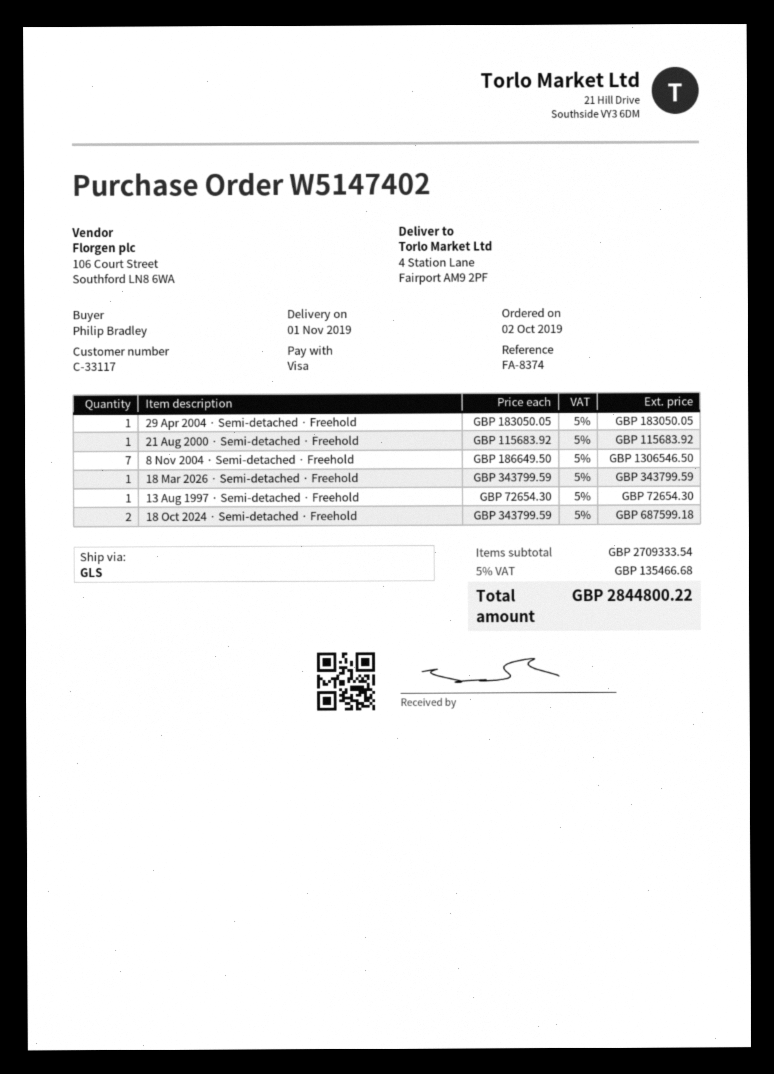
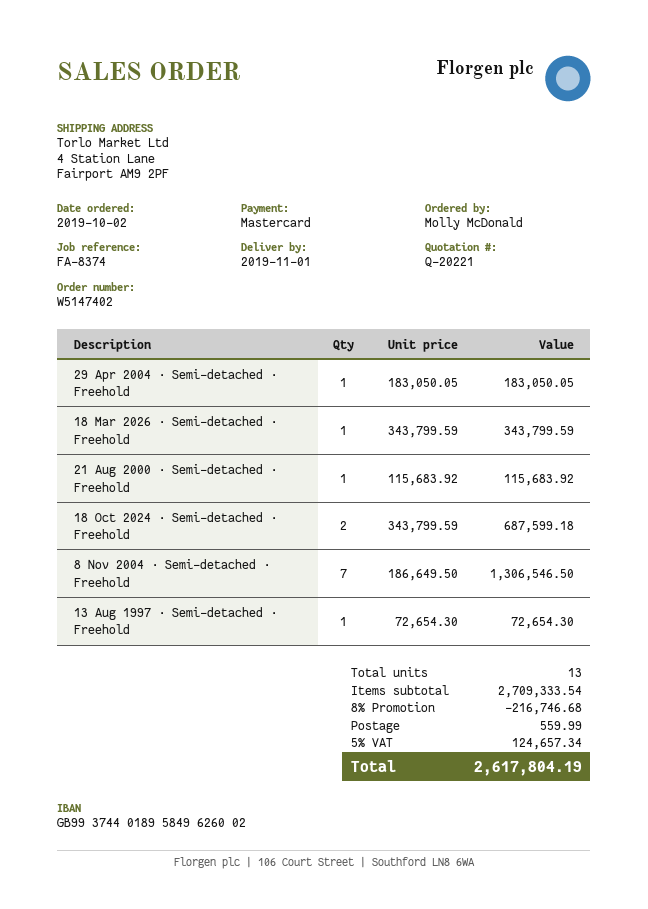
ordered by: Philip Bradley -> Molly McDonald
payment method: Visa -> Mastercard
discount: none -> 8% = 216746.68
shipping: none -> 559.99
tax: 5% = 135466.68 -> 5% = 124657.34
total: 2844800.22 -> 2617804.19

